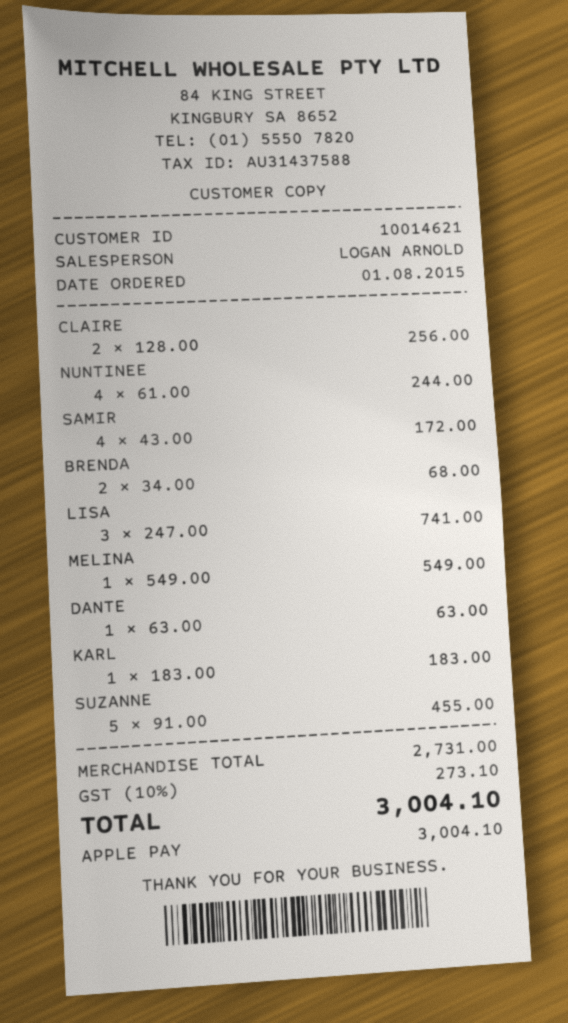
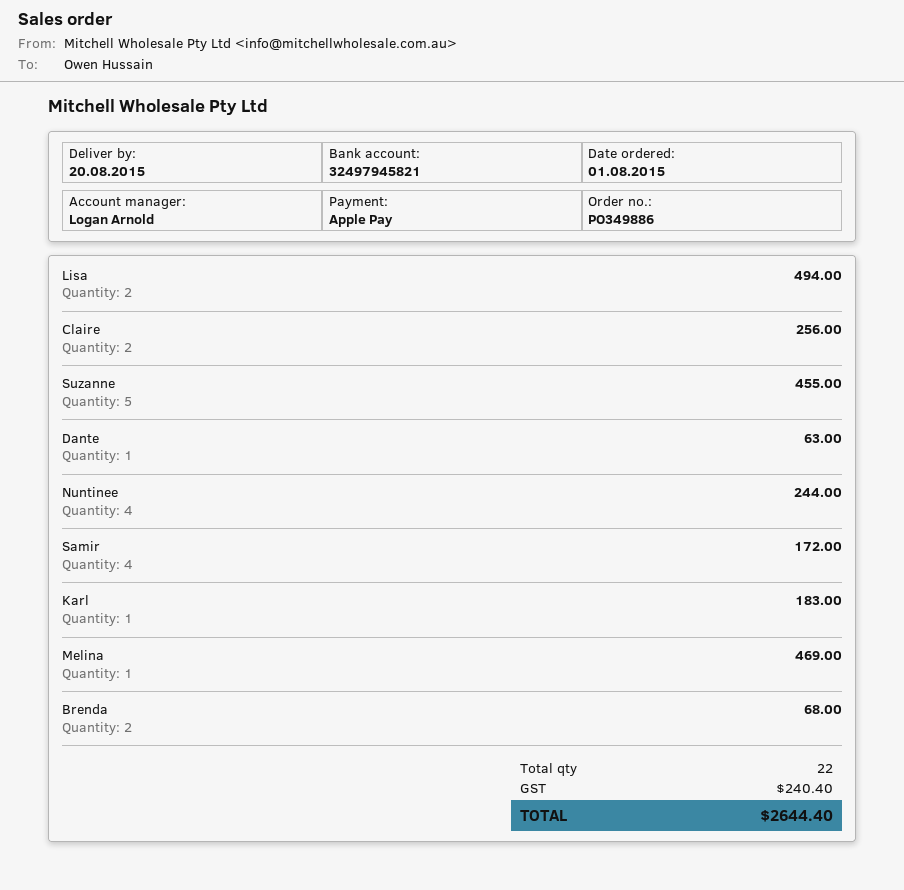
LISA: 3 for 741.00 -> 2 for 494.00
MELINA: 1 for 549.00 -> 1 for 469.00
tax: 273.10 -> 240.40
total: 3004.10 -> 2644.40

